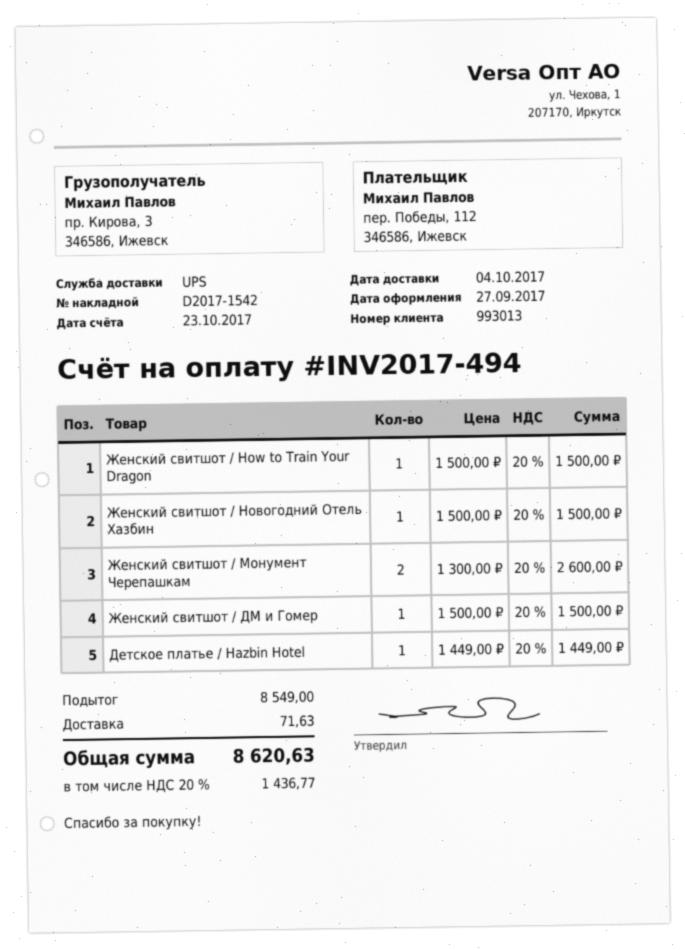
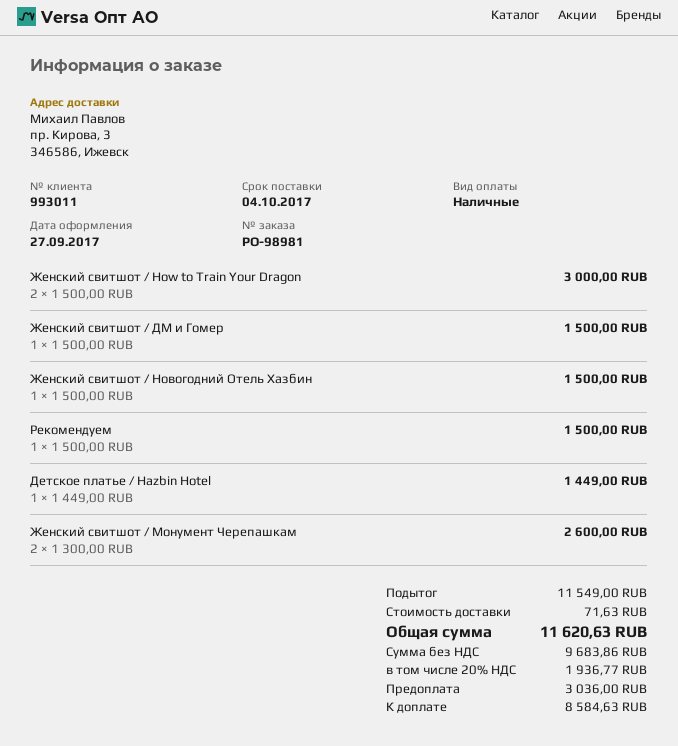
customer number: 993013 -> 993011
Женский свитшот / How to Train Your Dragon: 1 x 1500.00 = 1500.00 -> 2 x 1500.00 = 3000.00
Рекомендуем: none -> 1 x 1500.00 = 1500.00
subtotal: 8549.00 -> 11549.00
tax: 20% = 1436.77 -> 20% = 1936.77
total: 8620.63 -> 11620.63

